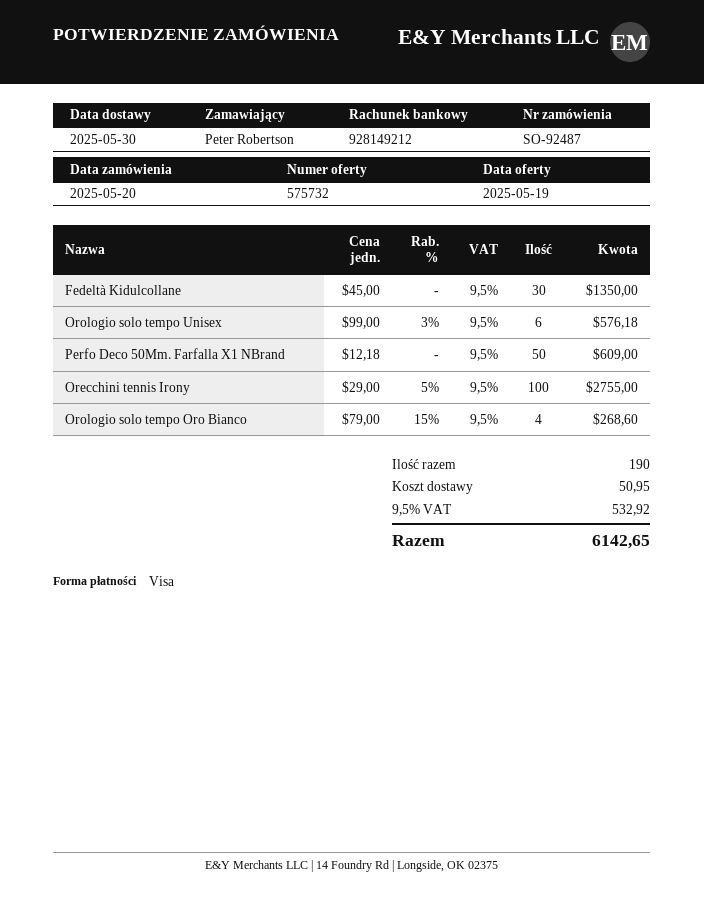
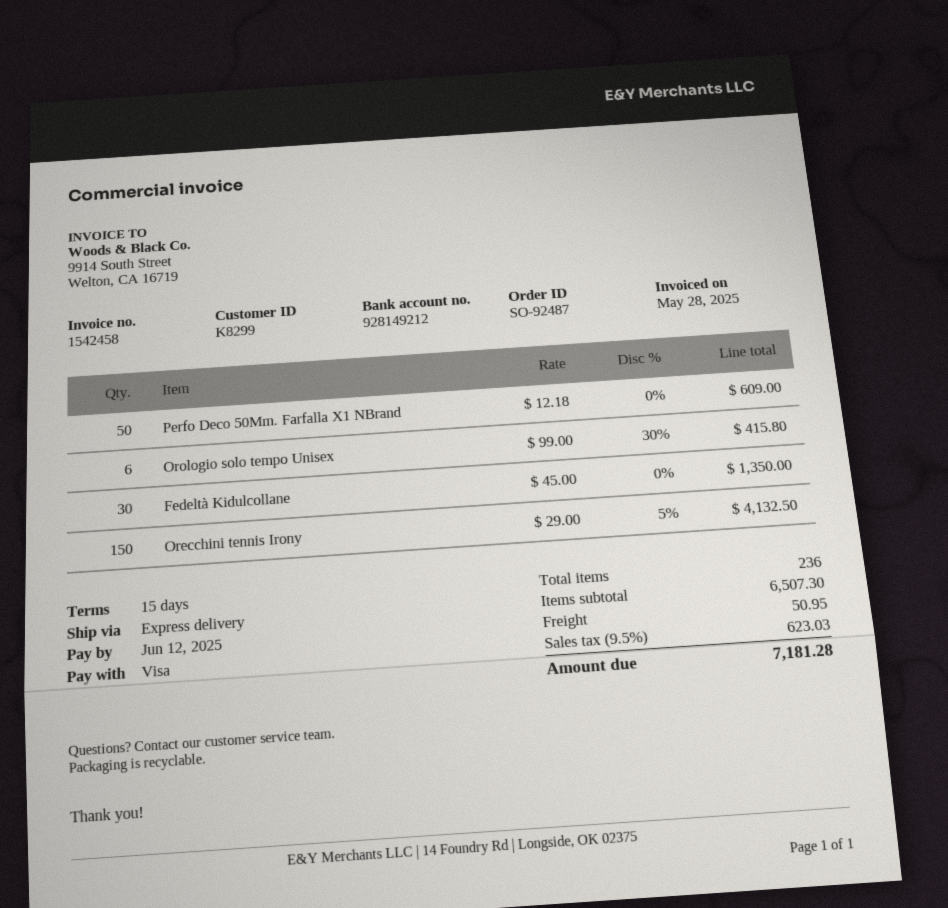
Orologio solo tempo Unisex: 6 x 99.00 - 3% = 576.18 -> 6 x 99.00 - 30% = 415.80
Orecchini tennis Irony: 100 x 29.00 - 5% = 2755.00 -> 150 x 29.00 - 5% = 4132.50
Orologio solo tempo Oro Bianco: 4 x 79.00 - 15% = 268.60 -> none
total quantity: 190 -> 236
tax: 9.5% = 532.92 -> 9.5% = 623.03
total: 6142.65 -> 7181.28

